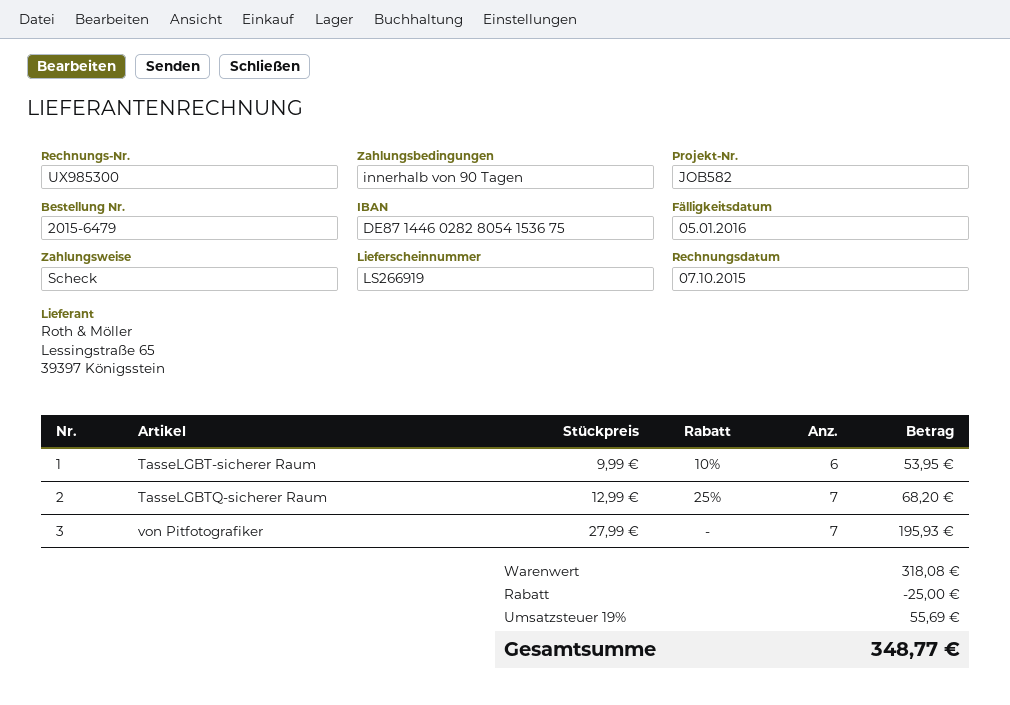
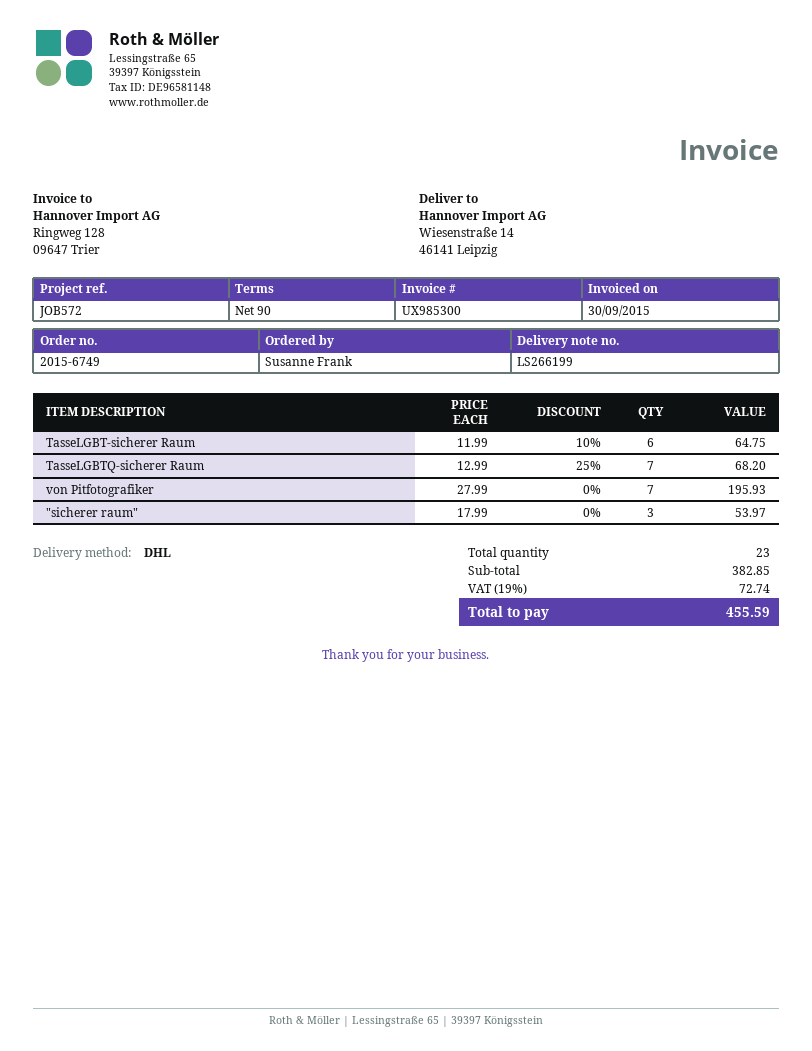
order number: 2015-6479 -> 2015-6749
delivery note number: LS266919 -> LS266199
invoice date: 2015-10-07 -> 2015-09-30
reference: JOB582 -> JOB572
TasseLGBT-sicherer Raum: 6 x 9.99 - 10% = 53.95 -> 6 x 11.99 - 10% = 64.75
"sicherer raum": none -> 3 x 17.99 = 53.97
subtotal: 318.08 -> 382.85
discount: 25.00 -> none
tax: 19% = 55.69 -> 19% = 72.74
total: 348.77 -> 455.59

